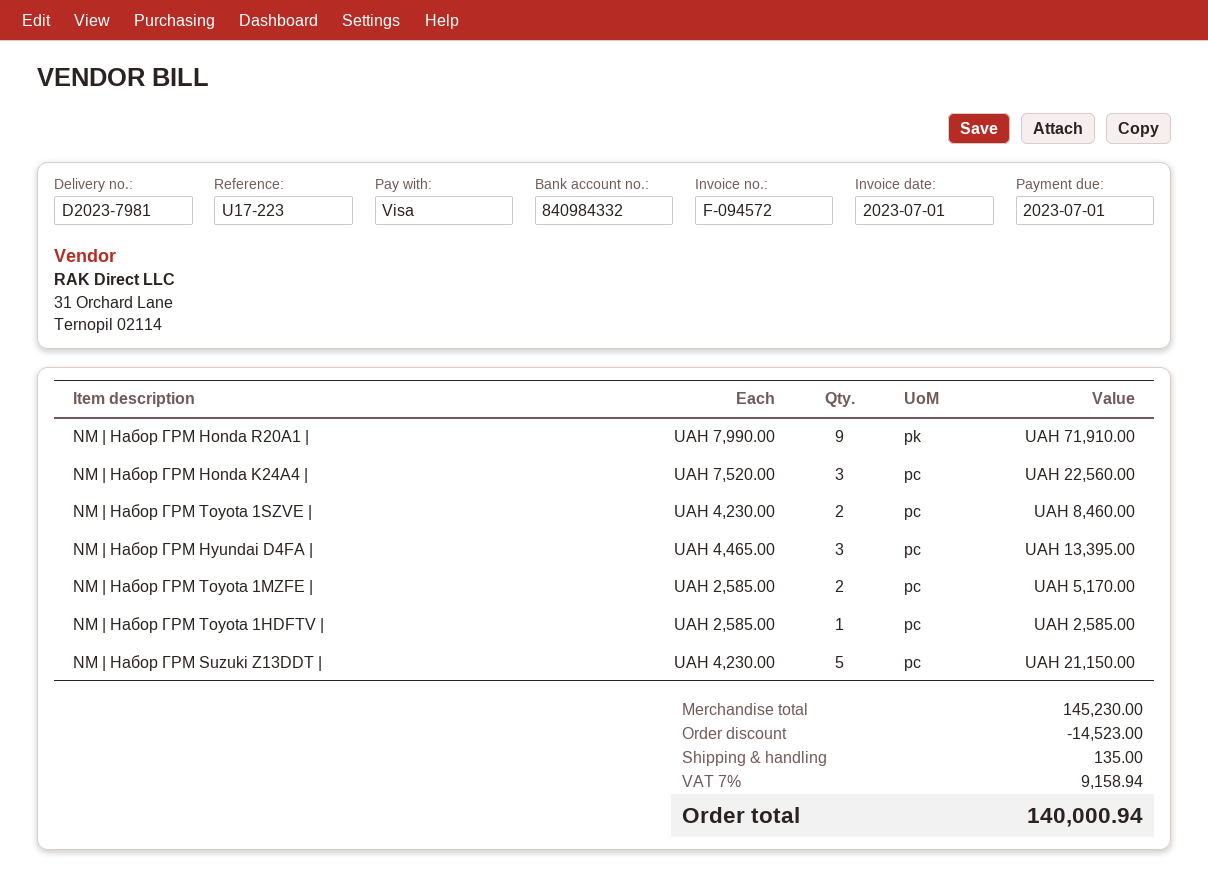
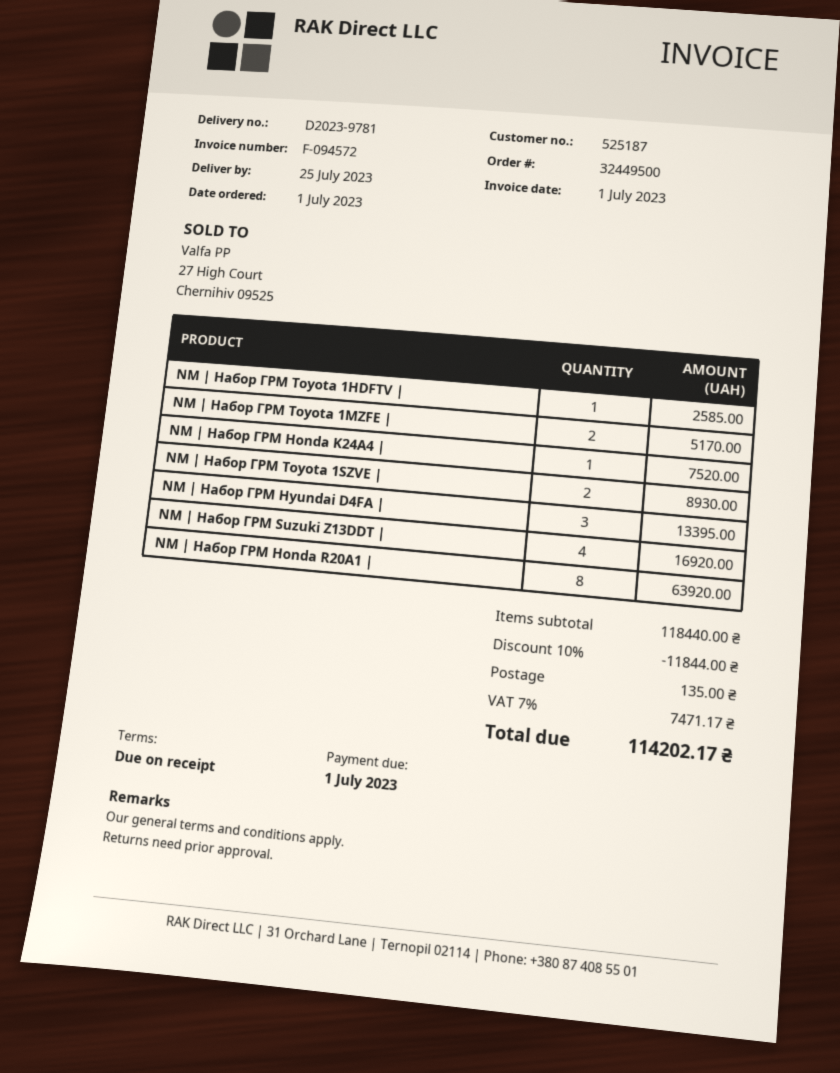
delivery note number: D2023-7981 -> D2023-9781
NM | Набор ГРМ Honda R20A1 |: 9 for 71910.00 -> 8 for 63920.00
NM | Набор ГРМ Honda K24A4 |: 3 for 22560.00 -> 1 for 7520.00
NM | Набор ГРМ Toyota 1SZVE |: 2 for 8460.00 -> 2 for 8930.00
NM | Набор ГРМ Suzuki Z13DDT |: 5 for 21150.00 -> 4 for 16920.00
subtotal: 145230.00 -> 118440.00
discount: 14523.00 -> 11844.00
tax: 7% = 9158.94 -> 7% = 7471.17
total: 140000.94 -> 114202.17

